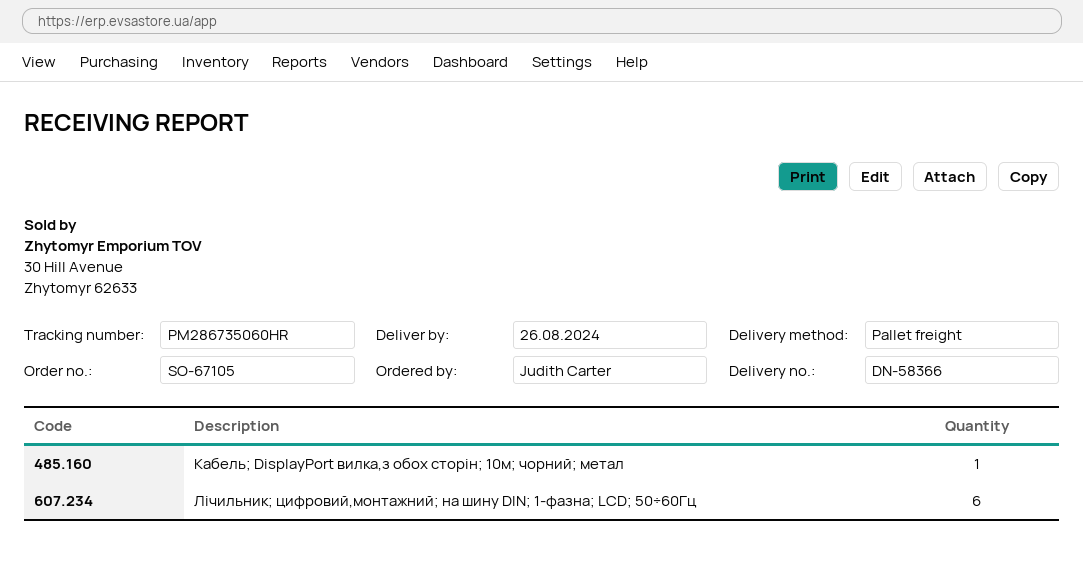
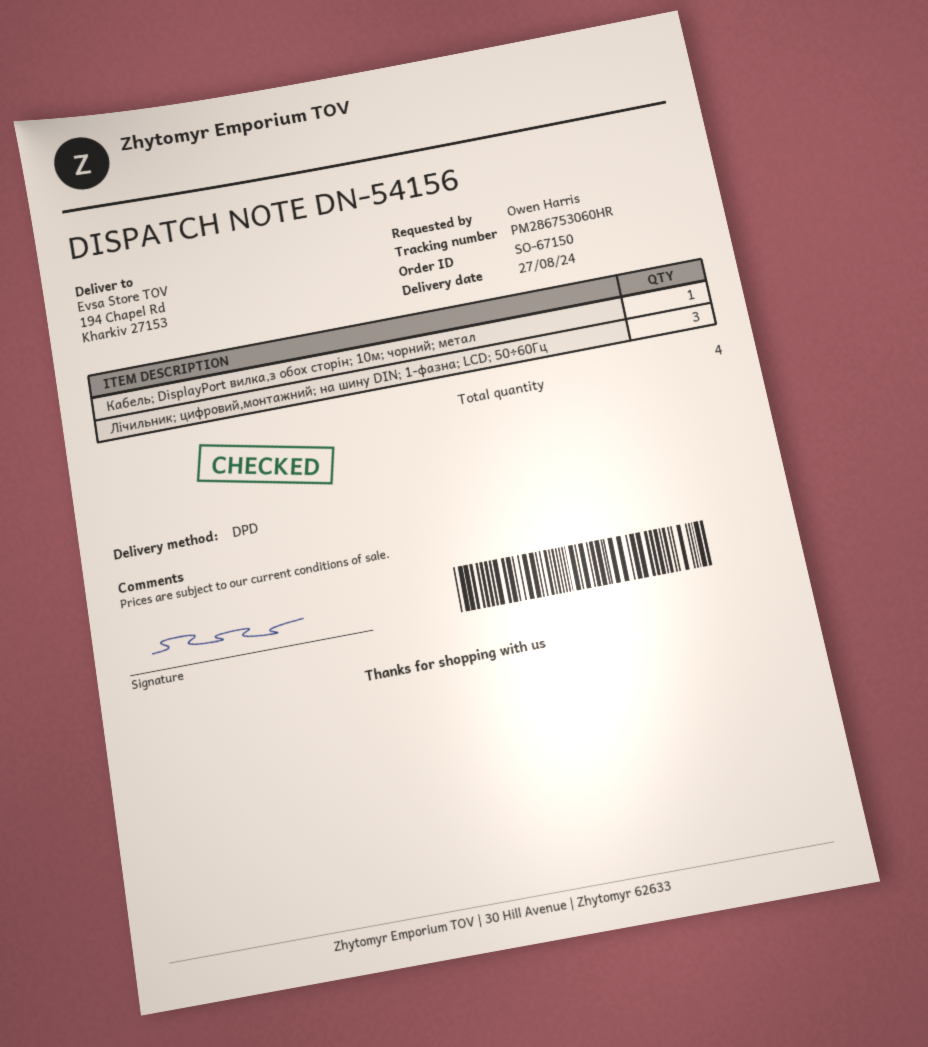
order number: SO-67105 -> SO-67150
delivery note number: DN-58366 -> DN-54156
delivery date: 2024-08-26 -> 2024-08-27
ordered by: Judith Carter -> Owen Harris
shipping method: pallet freight -> DPD
tracking number: PM286735060HR -> PM286753060HR
Лічильник; цифровий,монтажний; на шину DIN; 1-фазна; LCD; 50÷60Гц: 6 -> 3

